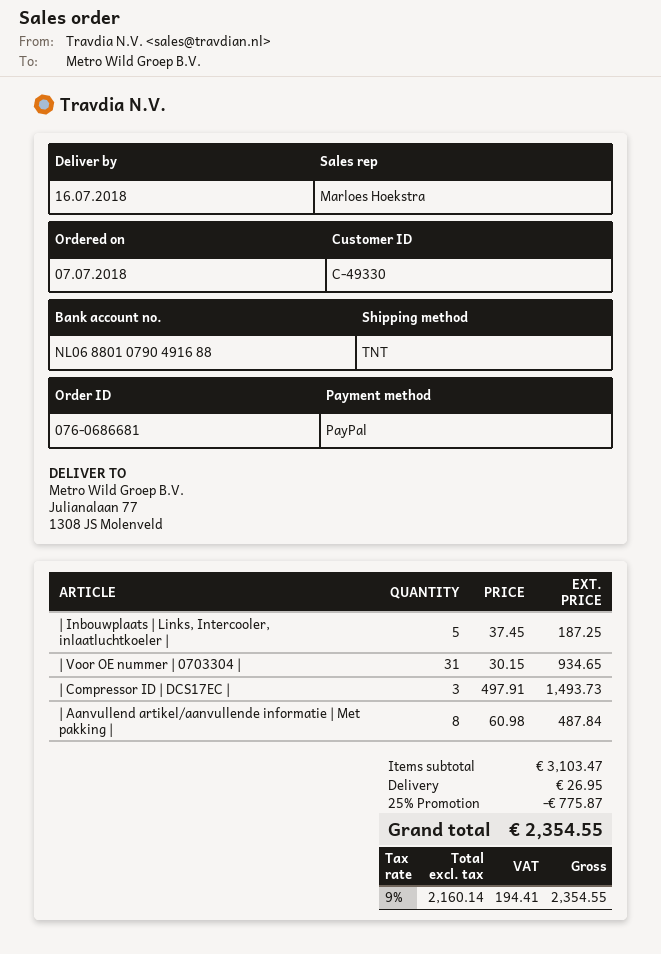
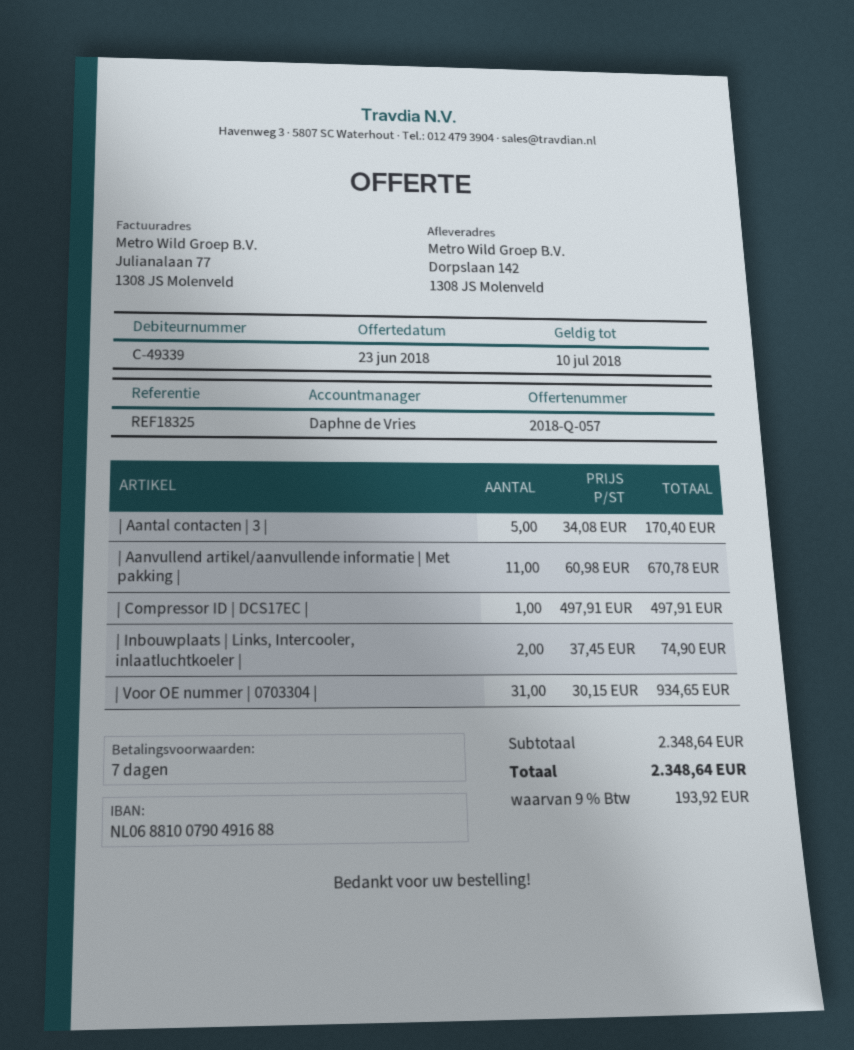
customer number: C-49330 -> C-49339
sales rep: Marloes Hoekstra -> Daphne de Vries
bank account: NL0688010790491688 -> NL0688100790491688
ship to: Julianalaan 77, 1308 JS Molenveld -> Dorpslaan 142, 1308 JS Molenveld
| Inbouwplaats | Links, Intercooler, inlaatluchtkoeler |: 5 x 37.45 = 187.25 -> 2 x 37.45 = 74.90
| Compressor ID | DCS17EC |: 3 x 497.91 = 1493.73 -> 1 x 497.91 = 497.91
| Aanvullend artikel/aanvullende informatie | Met pakking |: 8 x 60.98 = 487.84 -> 11 x 60.98 = 670.78
| Aantal contacten | 3 |: none -> 5 x 34.08 = 170.40
subtotal: 3103.47 -> 2348.64
discount: 25% = 775.87 -> none
shipping: 26.95 -> none
tax: 9% = 194.41 -> 9% = 193.92
total: 2354.55 -> 2348.64

